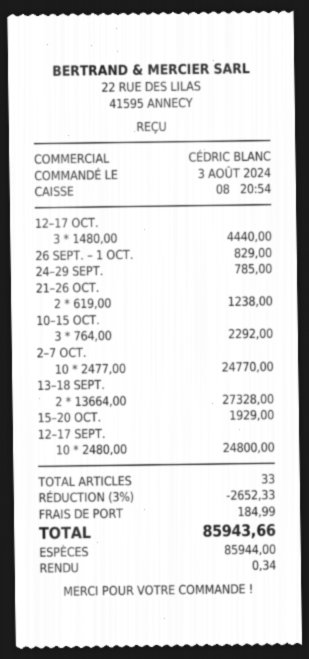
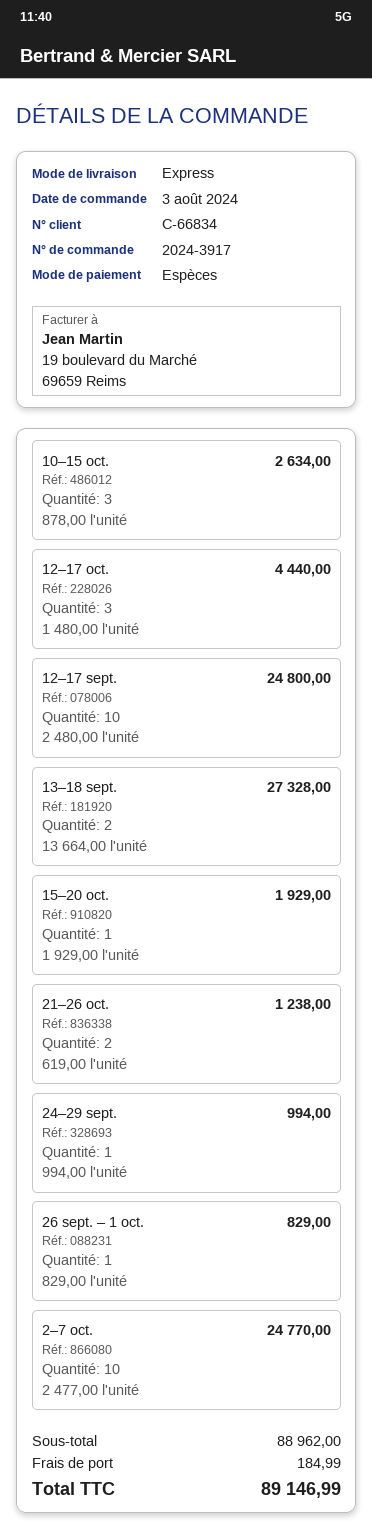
24–29 SEPT.: 1 x 785.00 = 785.00 -> 1 x 994.00 = 994.00
10–15 OCT.: 3 x 764.00 = 2292.00 -> 3 x 878.00 = 2634.00
discount: 3% = 2652.33 -> none
total: 85943.66 -> 89146.99

